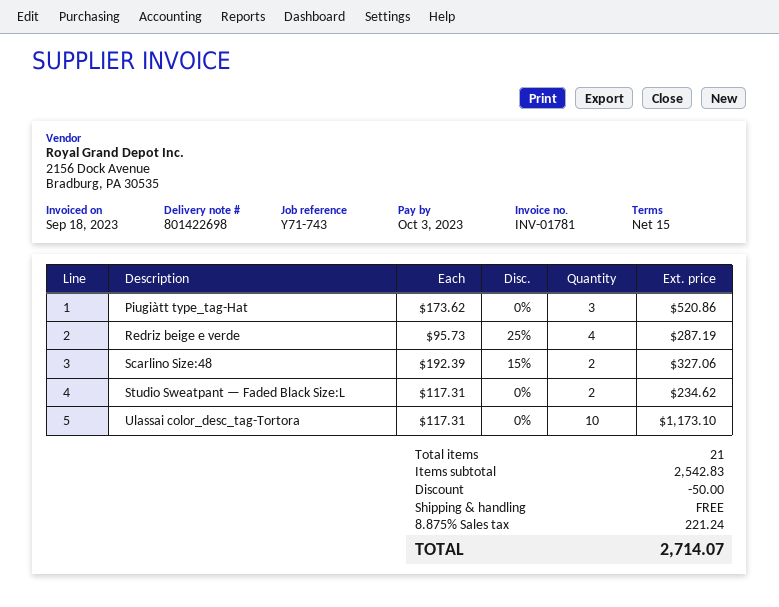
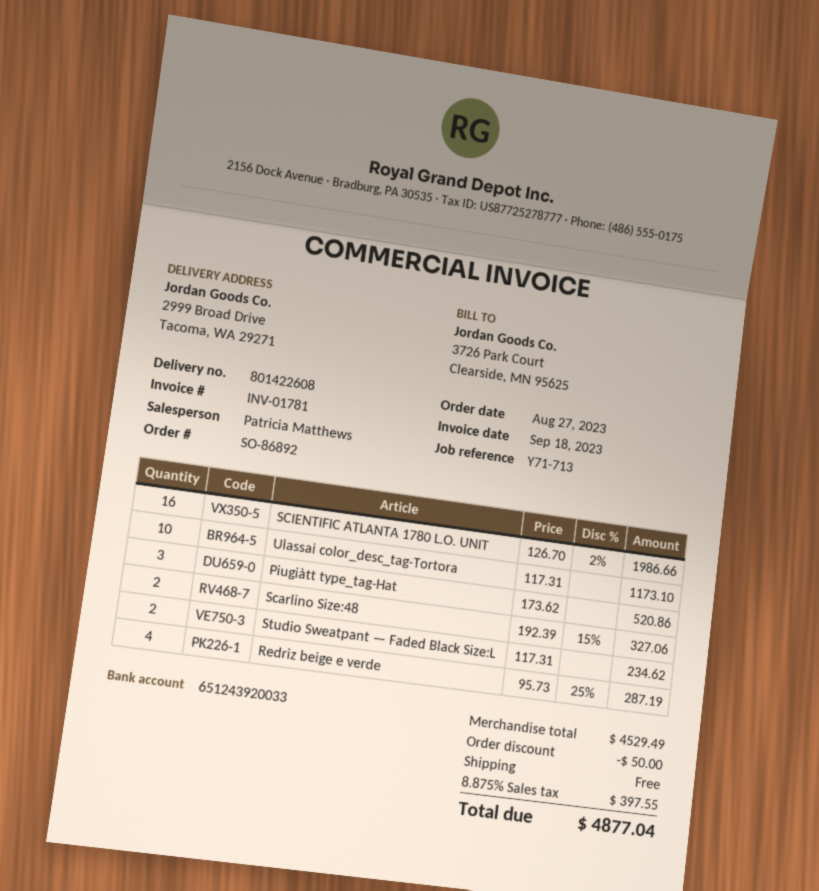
delivery note number: 801422698 -> 801422608
reference: Y71-743 -> Y71-713
SCIENTIFIC ATLANTA 1780 L.O. UNIT: none -> 16 x 126.70 - 2% = 1986.66
subtotal: 2542.83 -> 4529.49
tax: 8.875% = 221.24 -> 8.875% = 397.55
total: 2714.07 -> 4877.04

